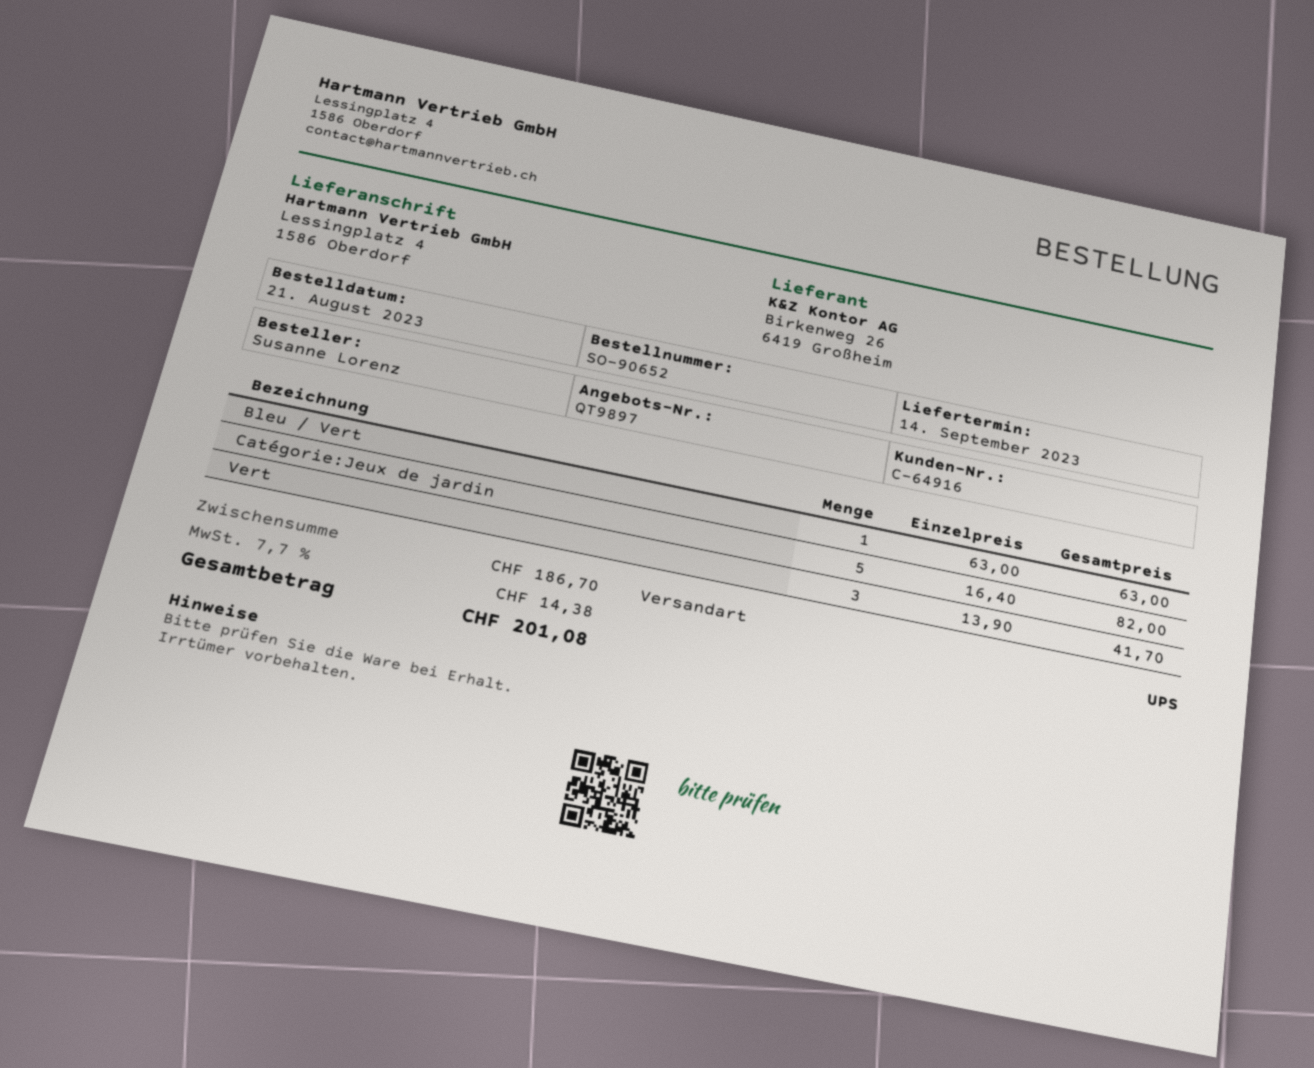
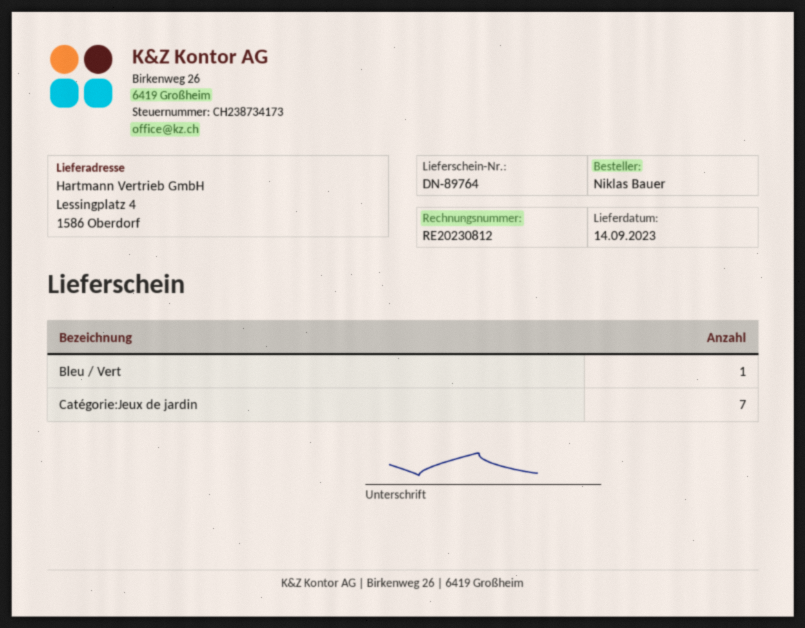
ordered by: Susanne Lorenz -> Niklas Bauer
Catégorie:Jeux de jardin: 5 -> 7
Vert: 3 -> none

